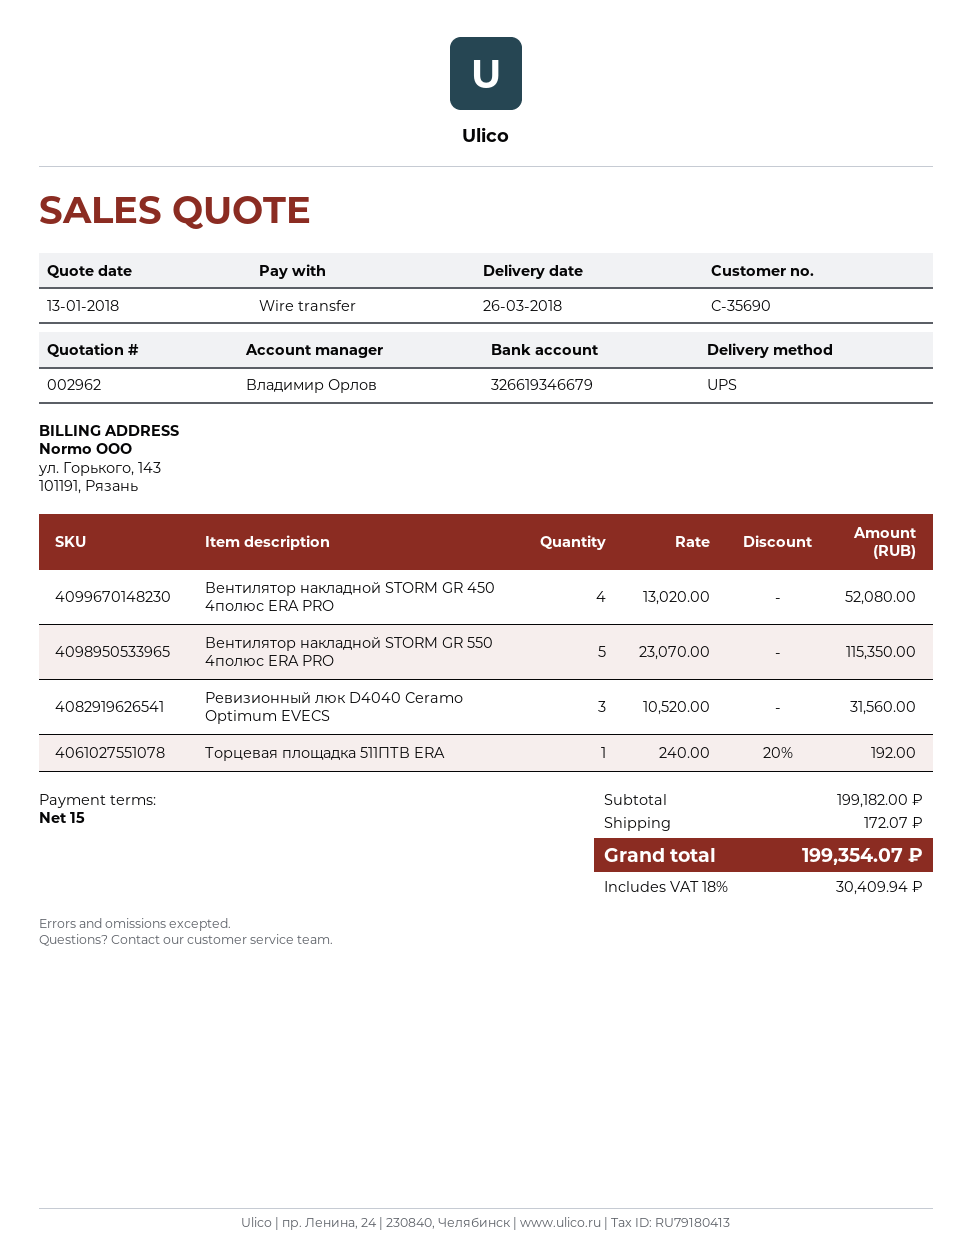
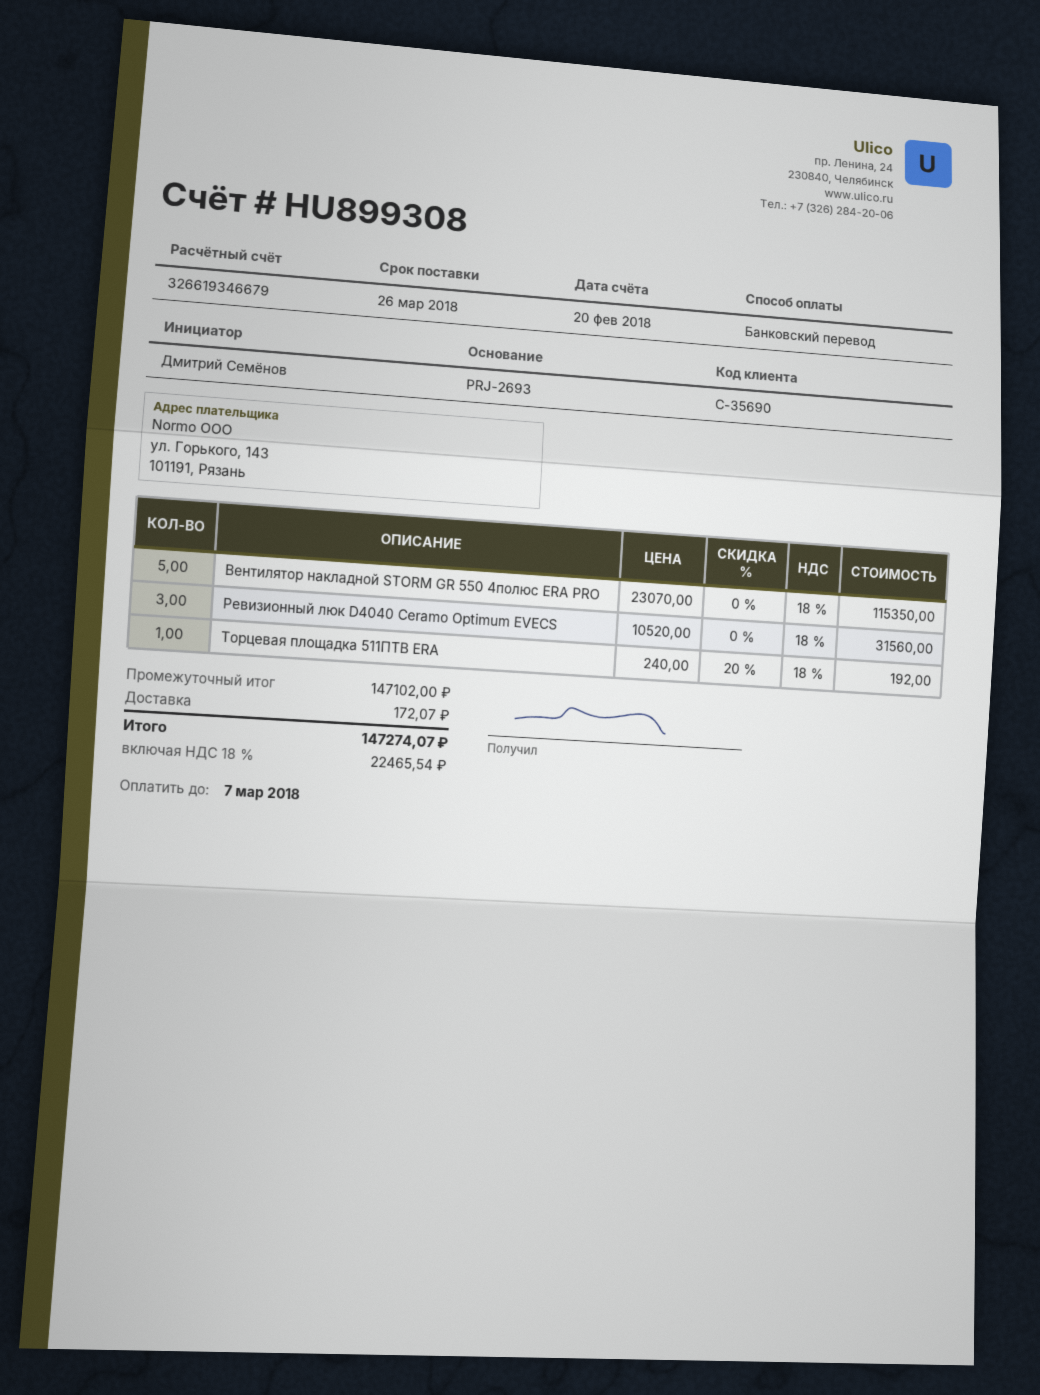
Вентилятор накладной STORM GR 450 4полюс ERA PRO: 4 x 13020.00 = 52080.00 -> none
subtotal: 199182.00 -> 147102.00
tax: 18% = 30409.94 -> 18% = 22465.54
total: 199354.07 -> 147274.07

